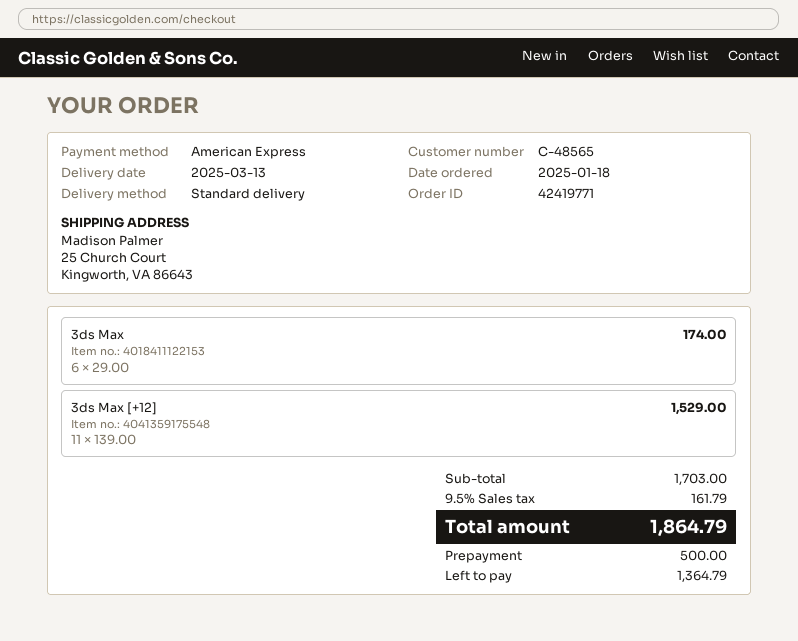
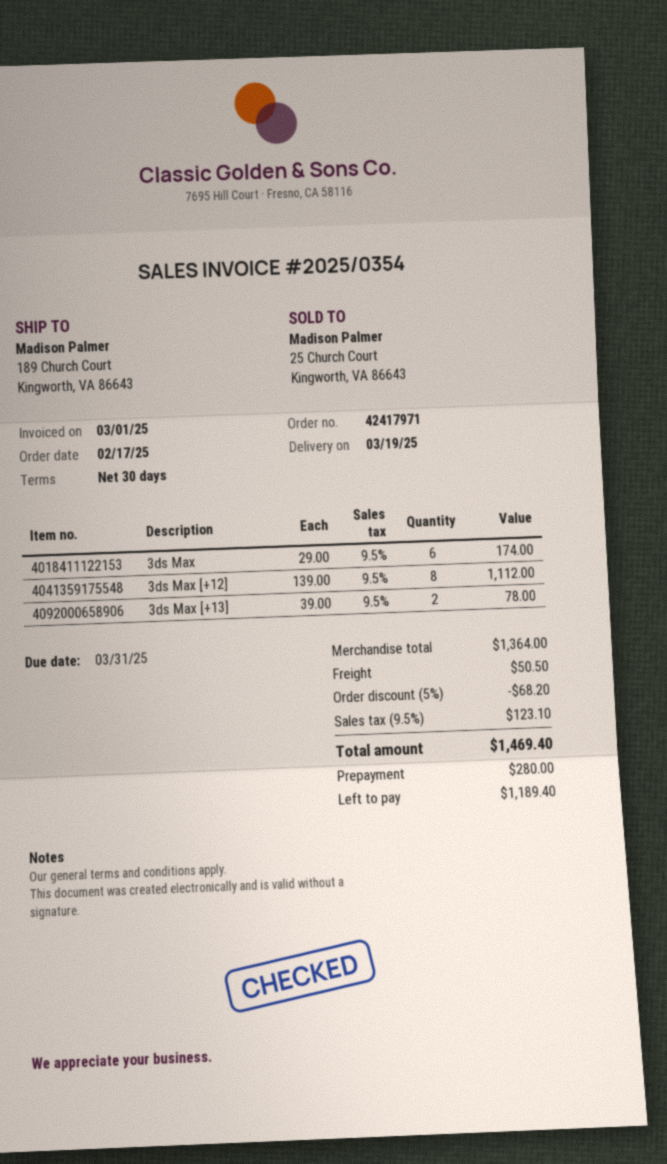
order number: 42419771 -> 42417971
order date: 2025-01-18 -> 2025-02-17
delivery date: 2025-03-13 -> 2025-03-19
ship to: 25 Church Court, Kingworth, VA 86643 -> 189 Church Court, Kingworth, VA 86643
3ds Max [+12]: 11 x 139.00 = 1529.00 -> 8 x 139.00 = 1112.00
3ds Max [+13]: none -> 2 x 39.00 = 78.00
subtotal: 1703.00 -> 1364.00
discount: none -> 5% = 68.20
shipping: none -> 50.50
tax: 9.5% = 161.79 -> 9.5% = 123.10
total: 1864.79 -> 1469.40
deposit: 500.00 -> 280.00
balance: 1364.79 -> 1189.40

